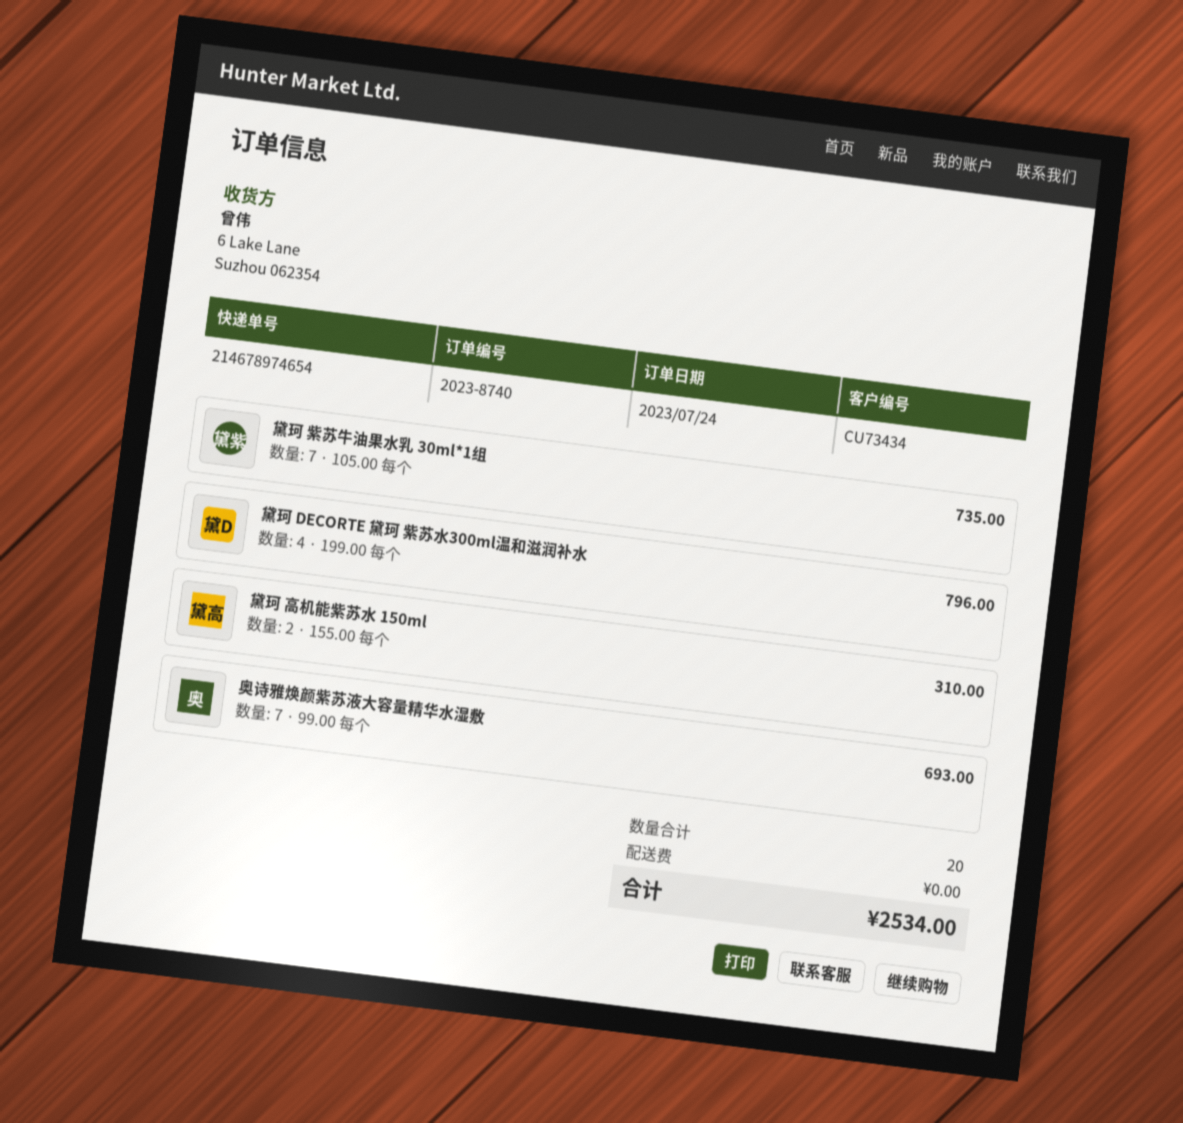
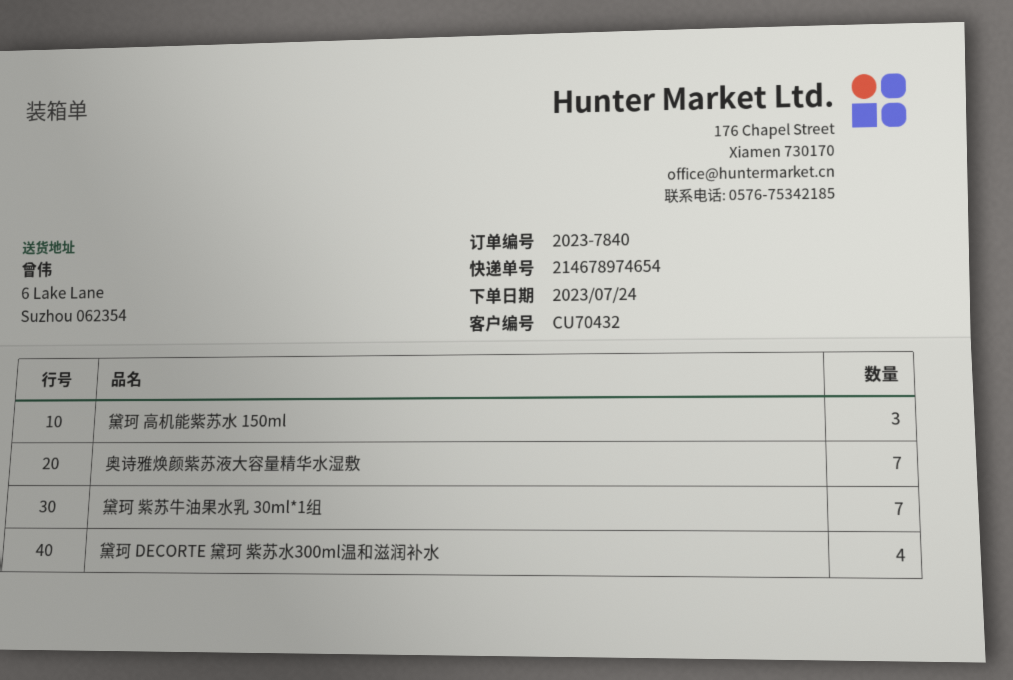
order number: 2023-8740 -> 2023-7840
customer number: CU73434 -> CU70432
黛珂 高机能紫苏水 150ml: 2 -> 3

